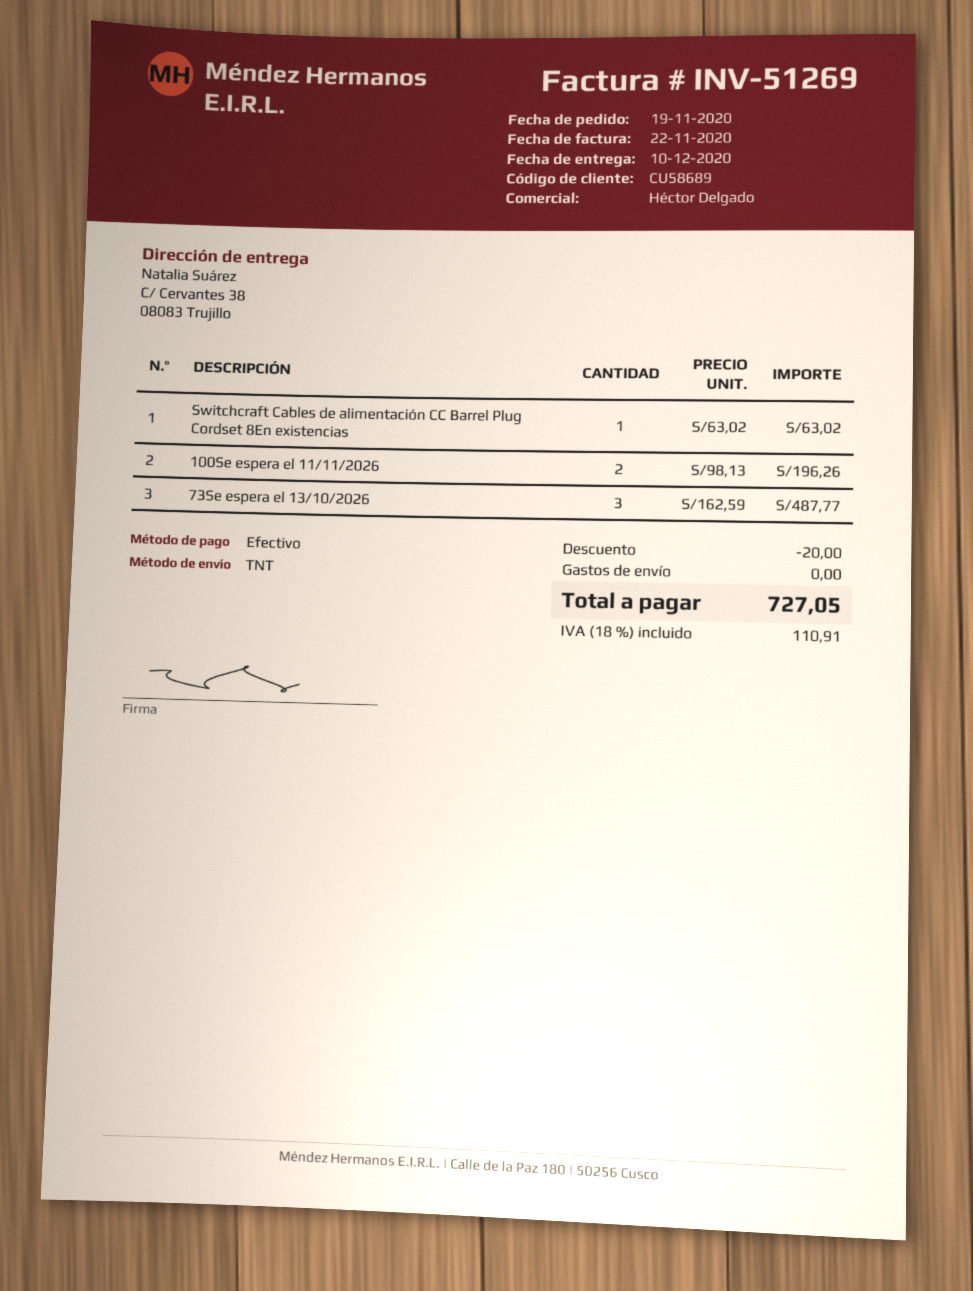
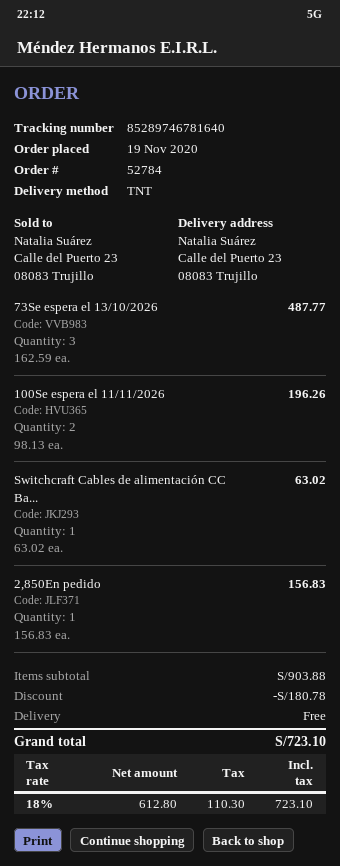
ship to: C/ Cervantes 38, 08083 Trujillo -> Calle del Puerto 23, 08083 Trujillo
2,850En pedido: none -> 1 x 156.83 = 156.83
discount: 20.00 -> 180.78
tax: 18% = 110.91 -> 18% = 110.30
total: 727.05 -> 723.10

